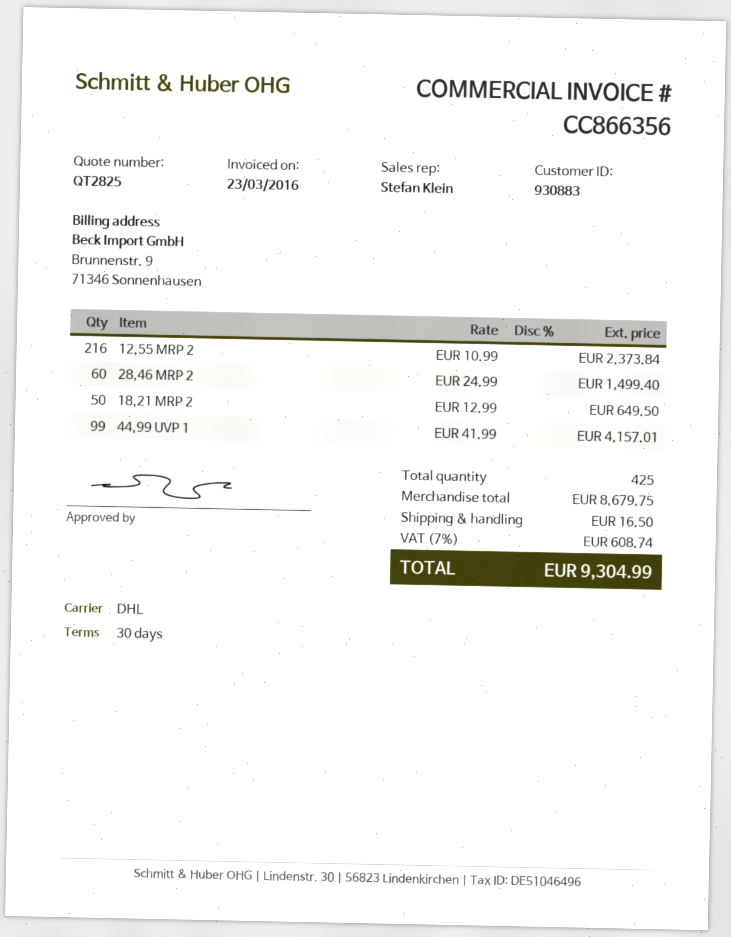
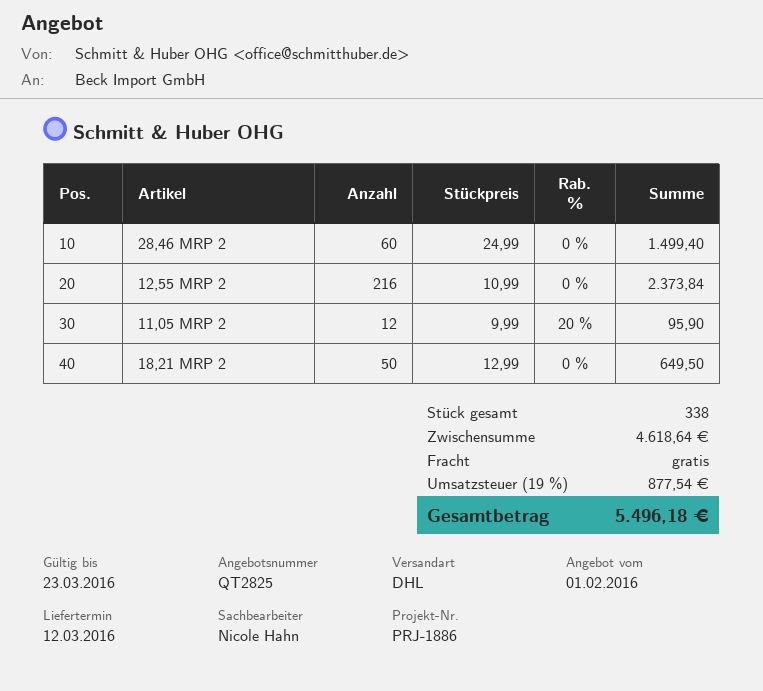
sales rep: Stefan Klein -> Nicole Hahn
44,99 UVP 1: 99 x 41.99 = 4157.01 -> none
11,05 MRP 2: none -> 12 x 9.99 - 20% = 95.90
total quantity: 425 -> 338
subtotal: 8679.75 -> 4618.64
shipping: 16.50 -> 0.00
tax: 7% = 608.74 -> 19% = 877.54
total: 9304.99 -> 5496.18

